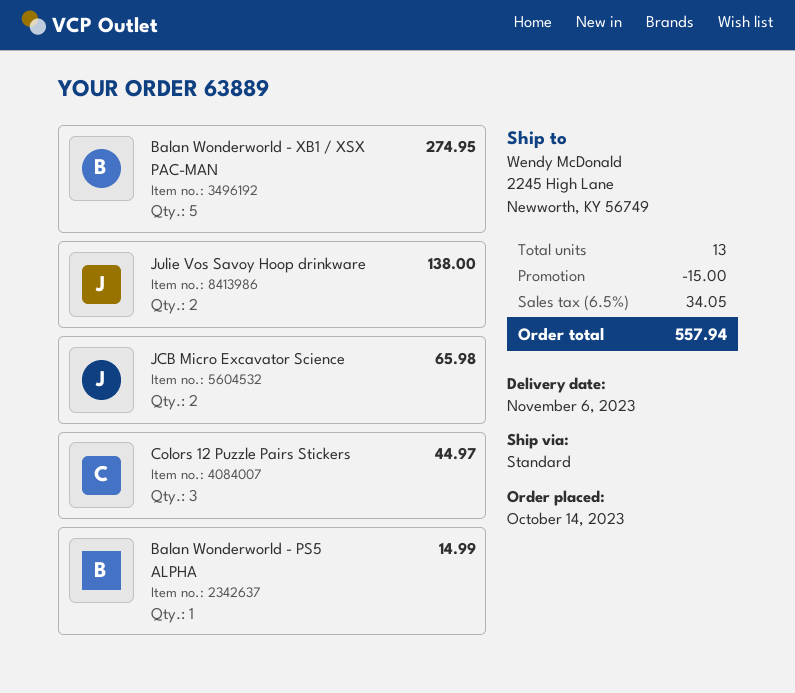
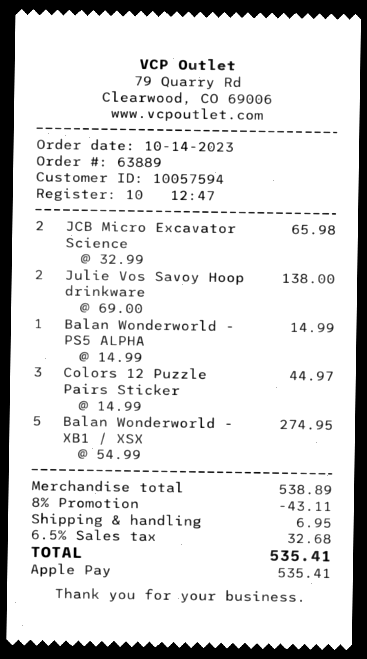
discount: 15.00 -> 43.11
shipping: none -> 6.95
tax: 6.5% = 34.05 -> 6.5% = 32.68
total: 557.94 -> 535.41

